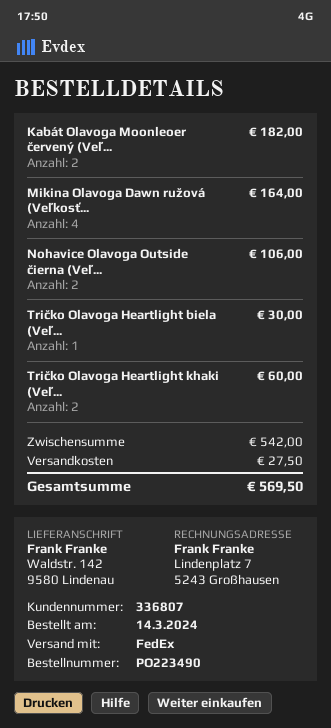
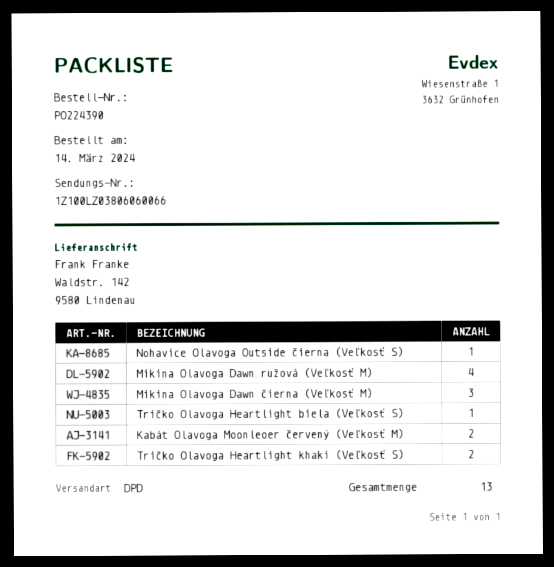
order number: PO223490 -> PO224390
shipping method: FedEx -> DPD
Nohavice Olavoga Outside čierna (Veľ...: 2 -> 1
Mikina Olavoga Dawn čierna (Veľkosť M): none -> 3

